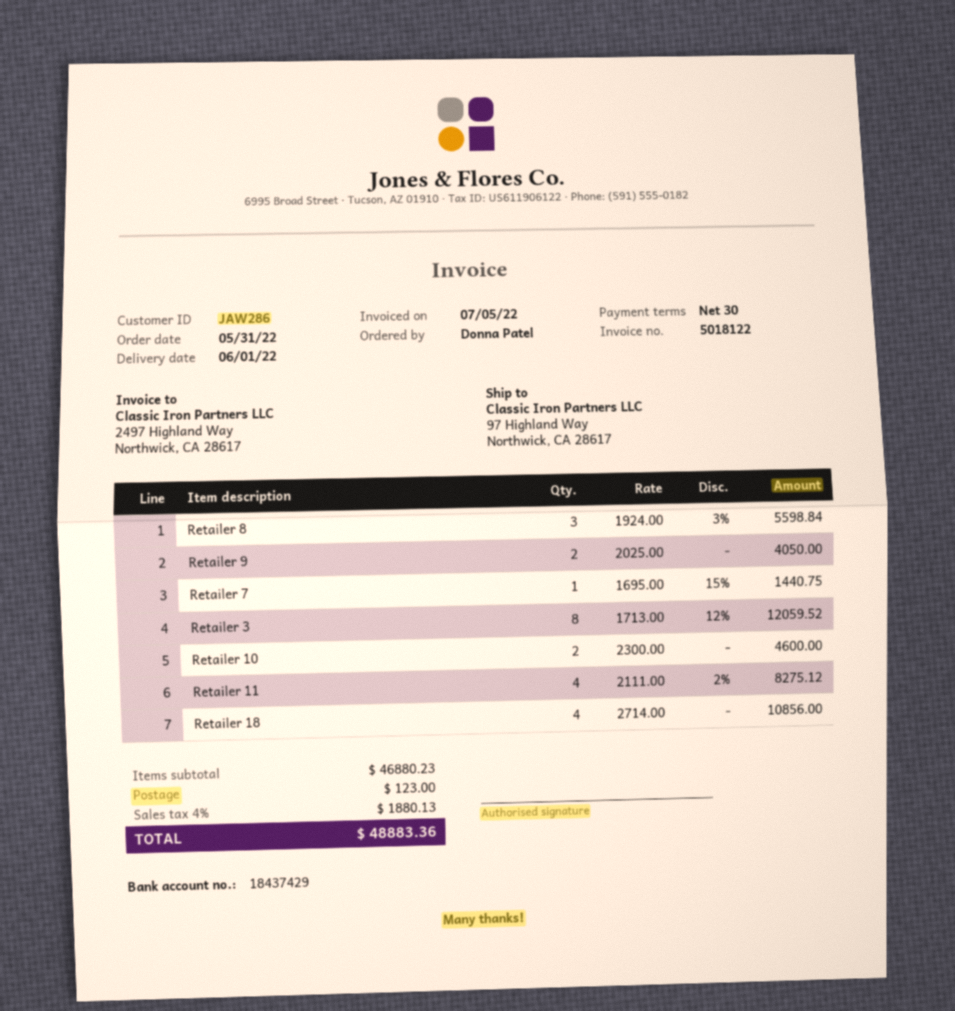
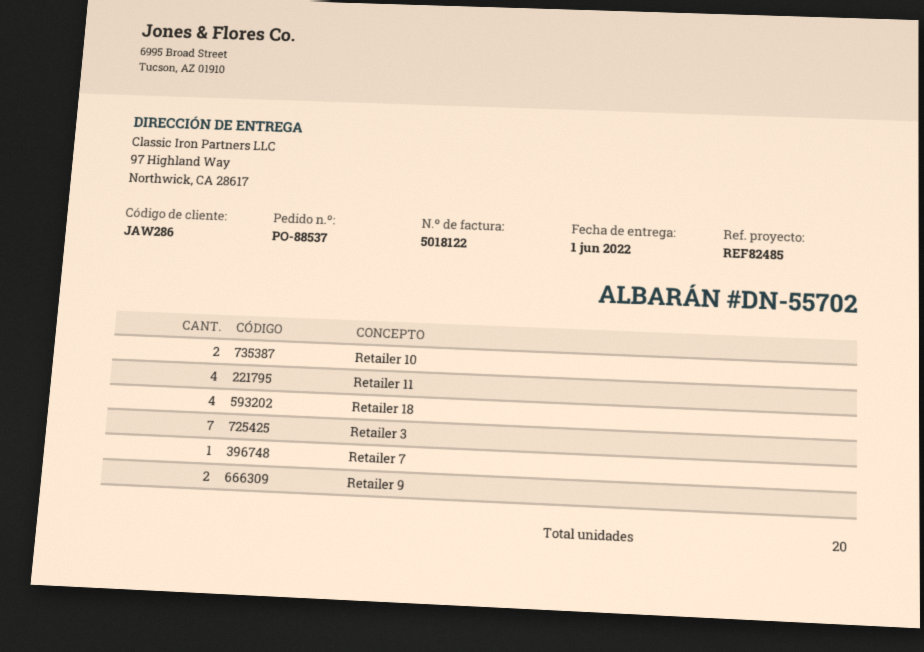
Retailer 8: 3 -> none
Retailer 3: 8 -> 7

